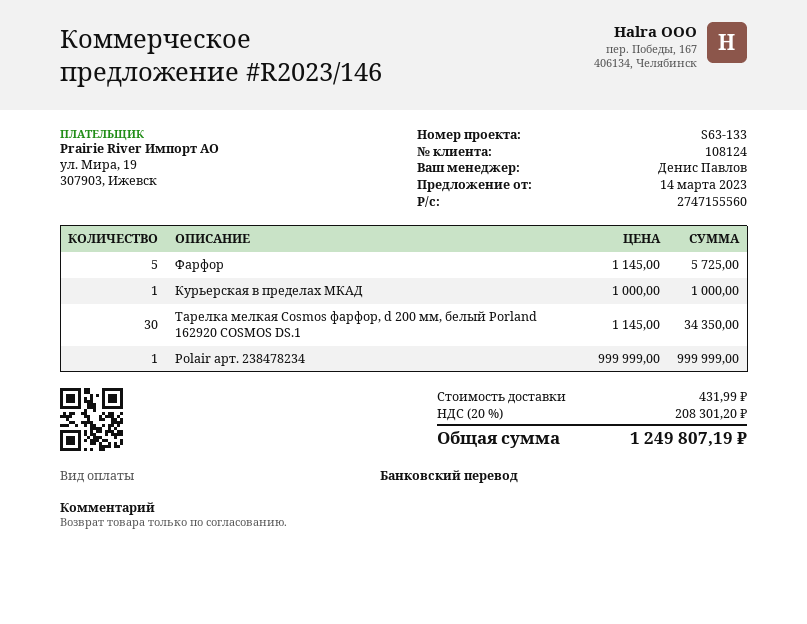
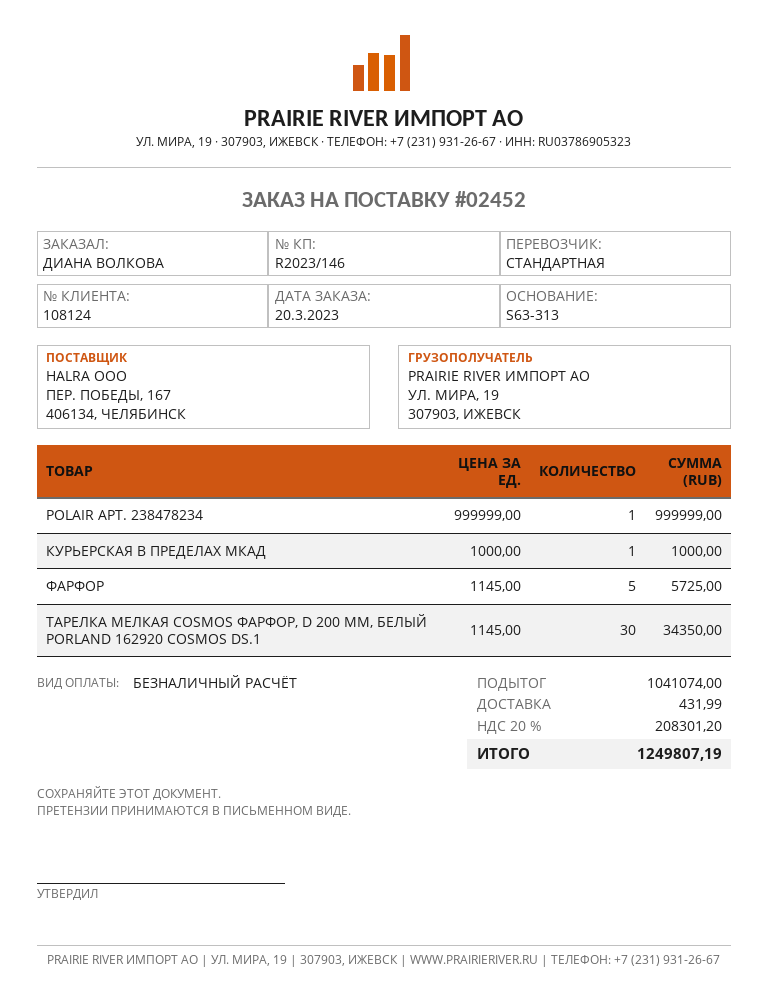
reference: S63-133 -> S63-313

